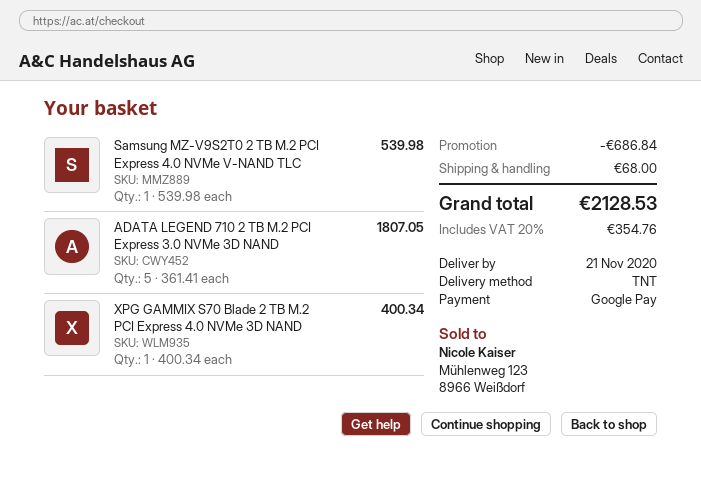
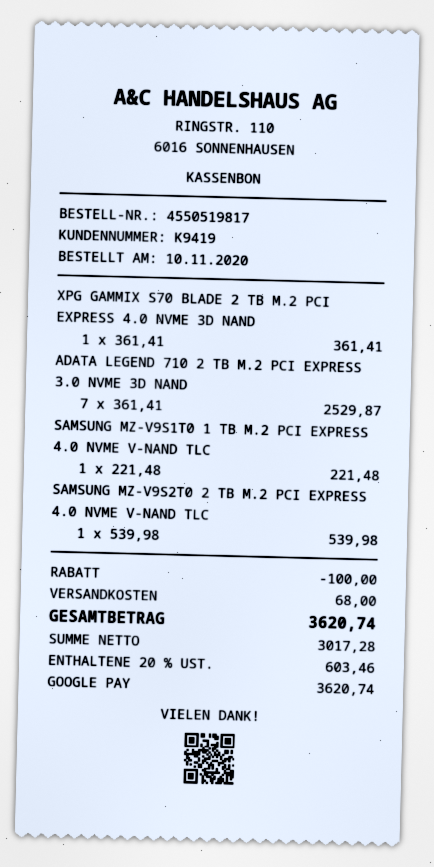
ADATA LEGEND 710 2 TB M.2 PCI Express 3.0 NVMe 3D NAND: 5 x 361.41 = 1807.05 -> 7 x 361.41 = 2529.87
XPG GAMMIX S70 Blade 2 TB M.2 PCI Express 4.0 NVMe 3D NAND: 1 x 400.34 = 400.34 -> 1 x 361.41 = 361.41
SAMSUNG MZ-V9S1T0 1 TB M.2 PCI EXPRESS 4.0 NVME V-NAND TLC: none -> 1 x 221.48 = 221.48
discount: 686.84 -> 100.00
tax: 20% = 354.76 -> 20% = 603.46
total: 2128.53 -> 3620.74

